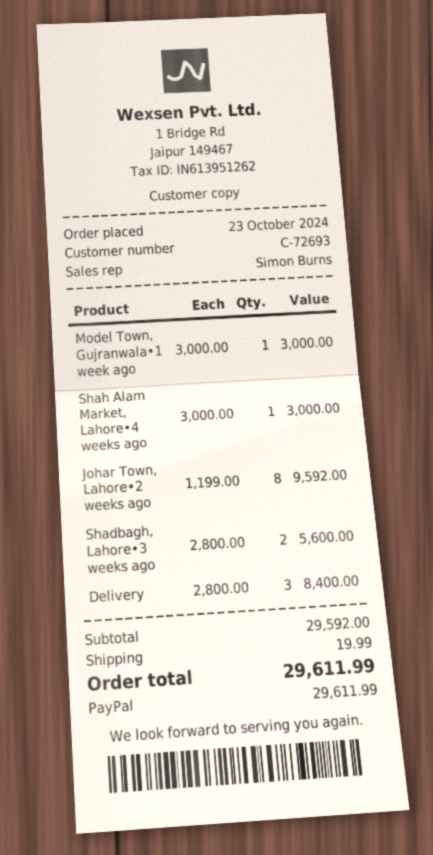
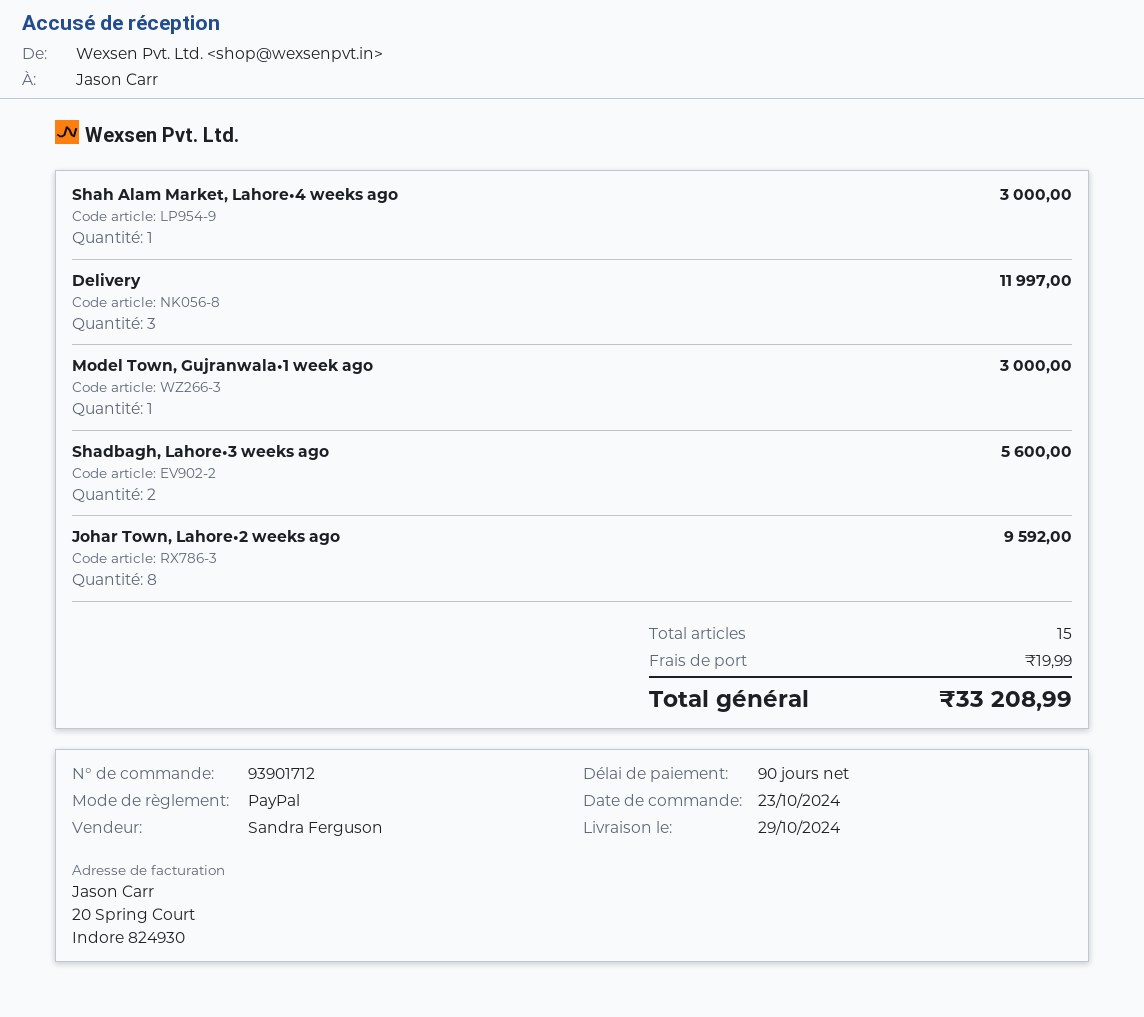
sales rep: Simon Burns -> Sandra Ferguson
Delivery: 3 for 8400.00 -> 3 for 11997.00
total: 29611.99 -> 33208.99

